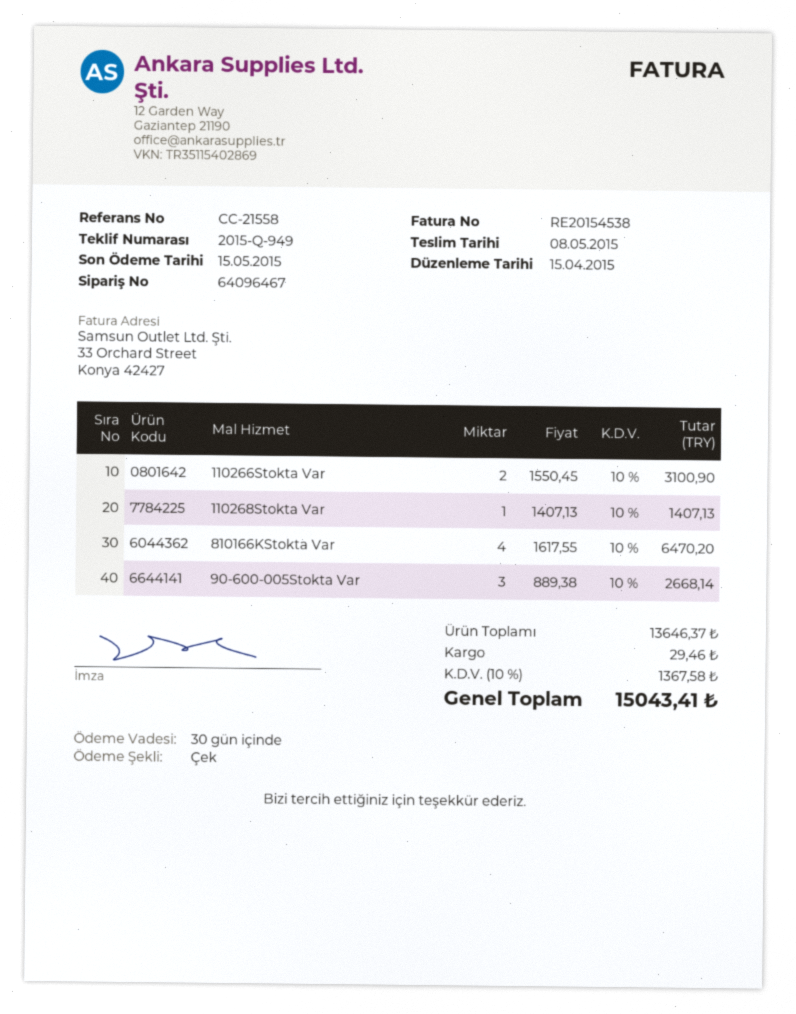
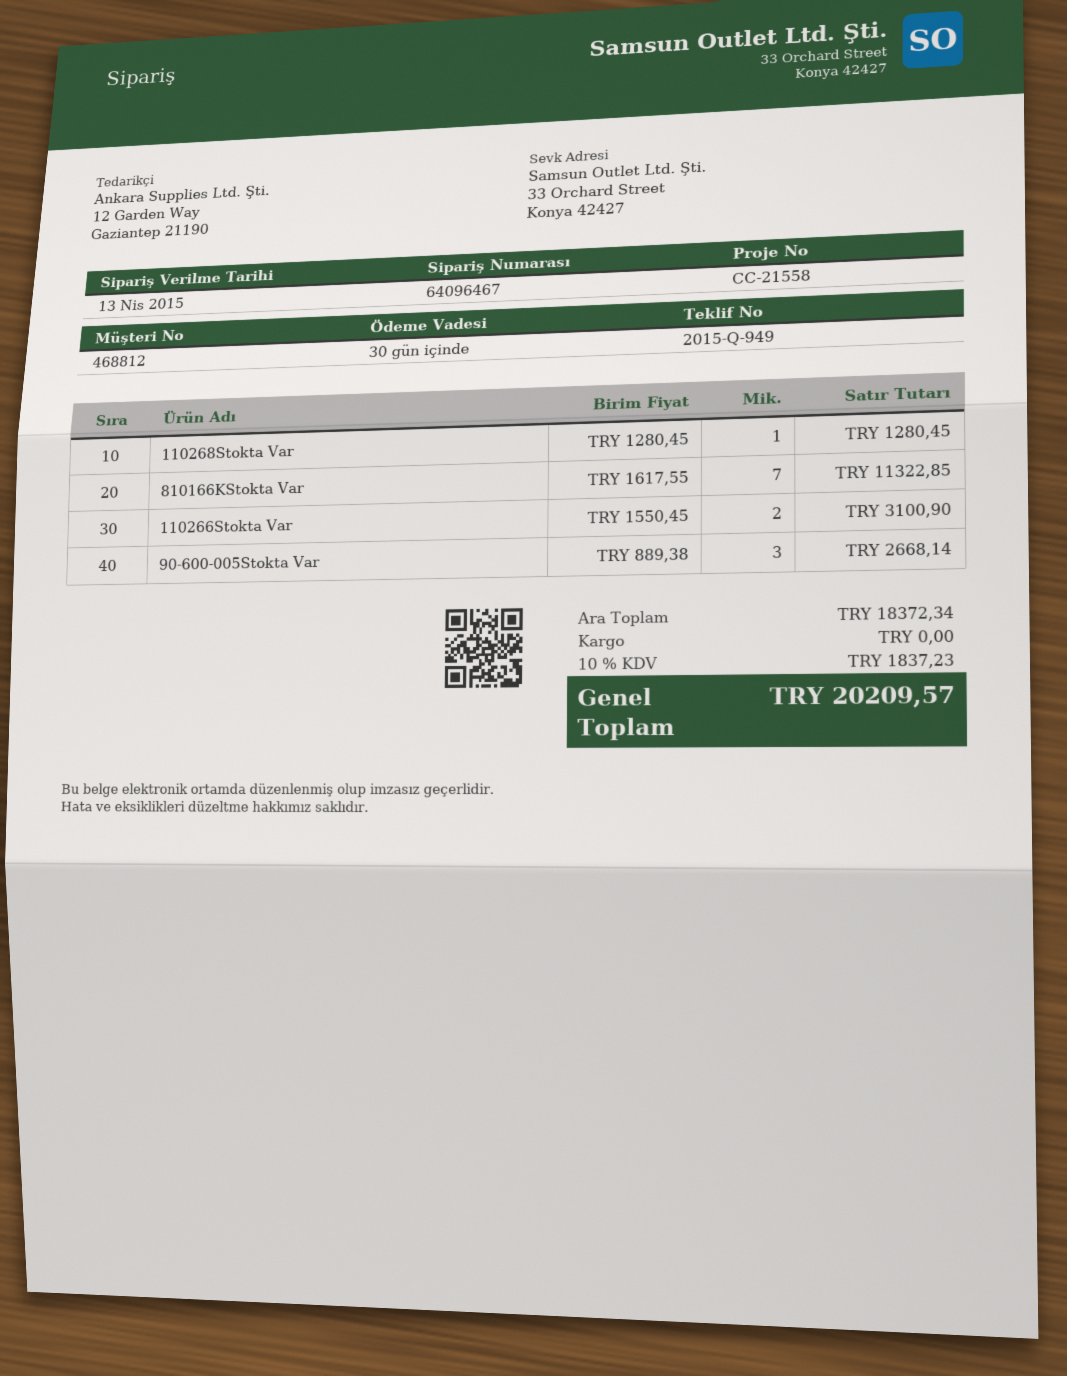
110268Stokta Var: 1 x 1407.13 = 1407.13 -> 1 x 1280.45 = 1280.45
810166KStokta Var: 4 x 1617.55 = 6470.20 -> 7 x 1617.55 = 11322.85
subtotal: 13646.37 -> 18372.34
shipping: 29.46 -> 0.00
tax: 10% = 1367.58 -> 10% = 1837.23
total: 15043.41 -> 20209.57

